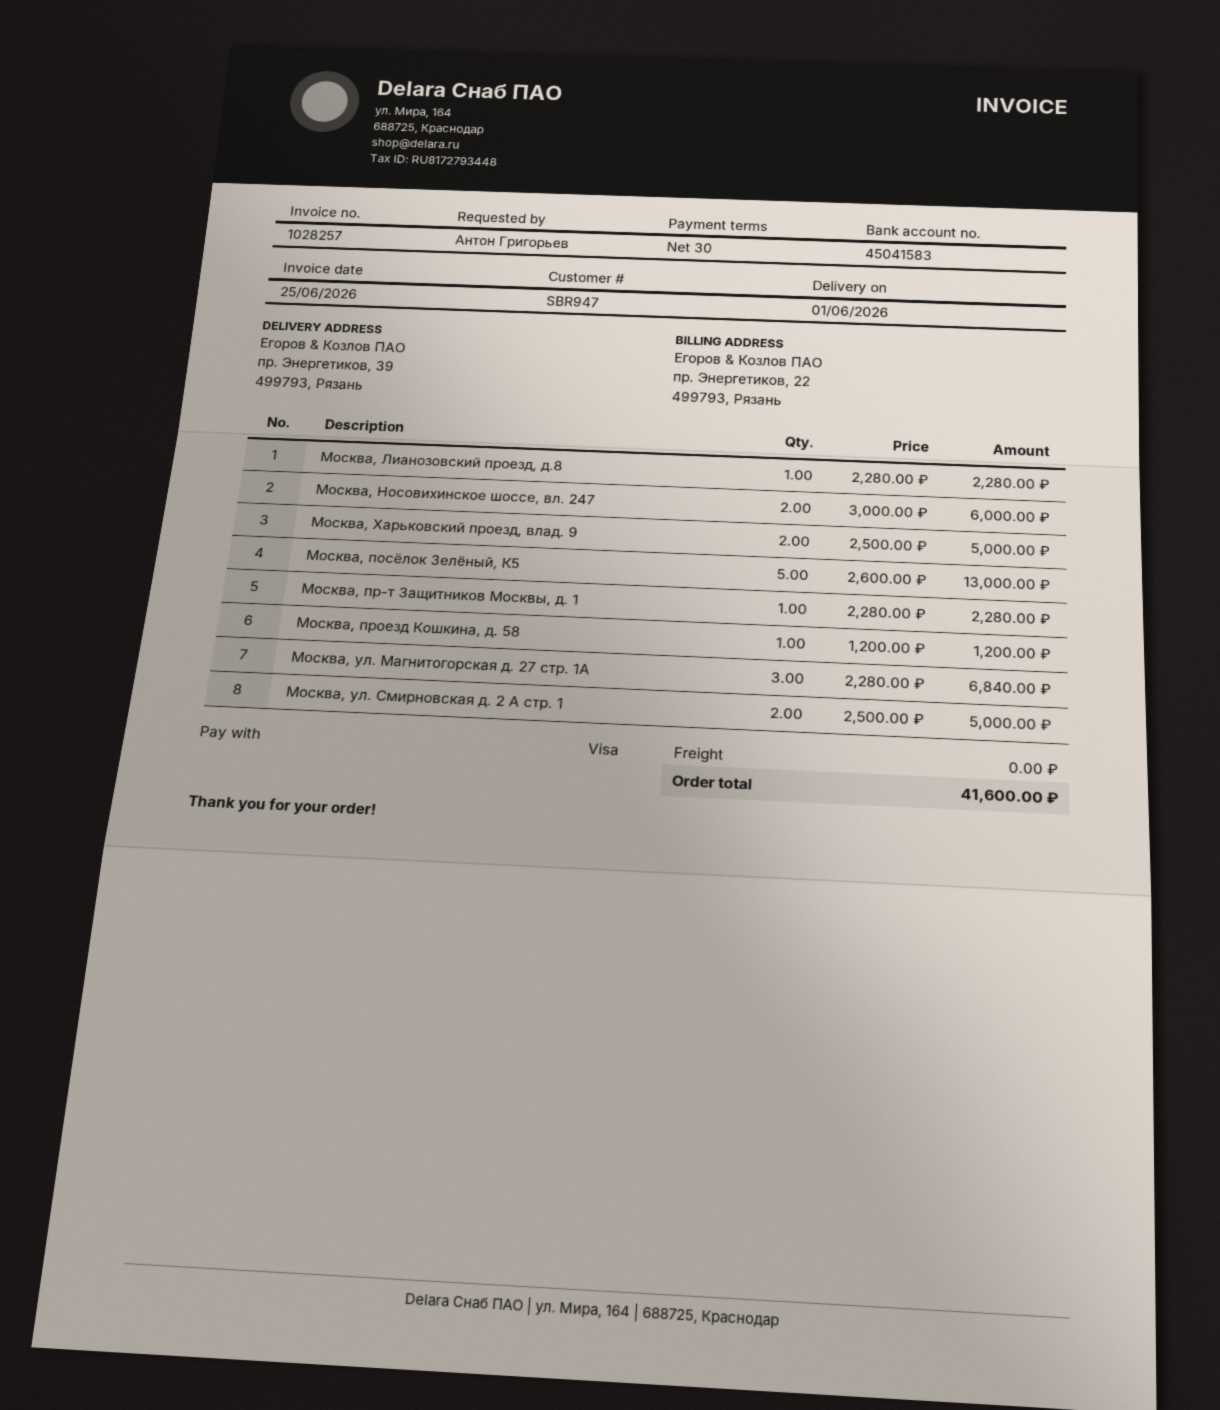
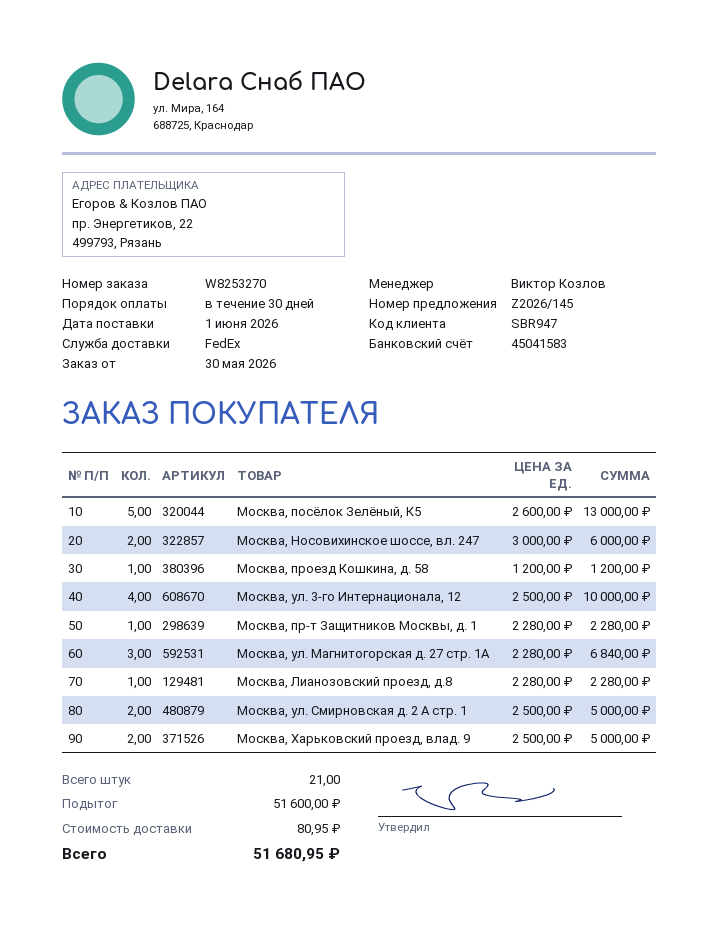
Москва, ул. 3-го Интернационала, 12: none -> 4 x 2500.00 = 10000.00
shipping: 0.00 -> 80.95
total: 41600.00 -> 51680.95

